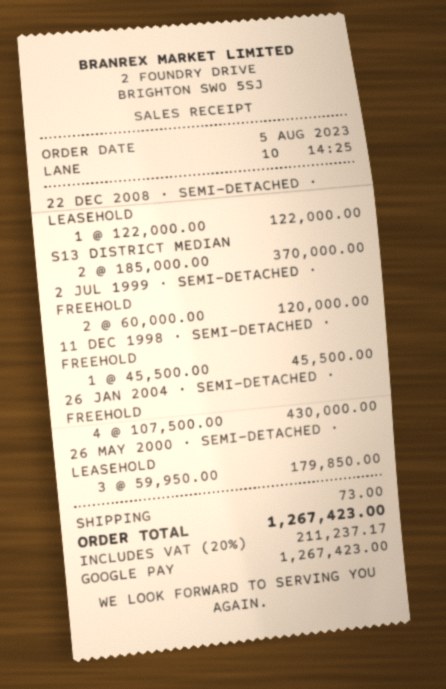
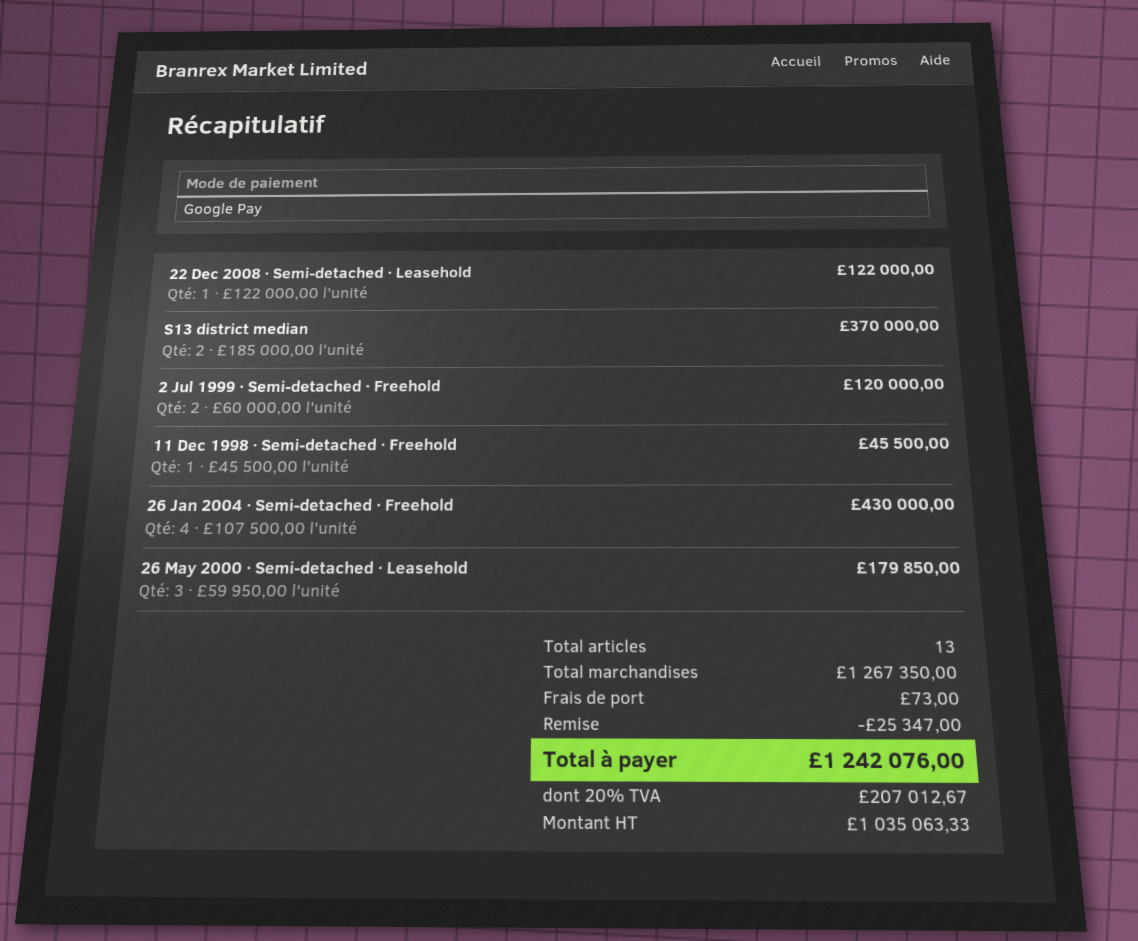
discount: none -> 25347.00
tax: 20% = 211237.17 -> 20% = 207012.67
total: 1267423.00 -> 1242076.00

